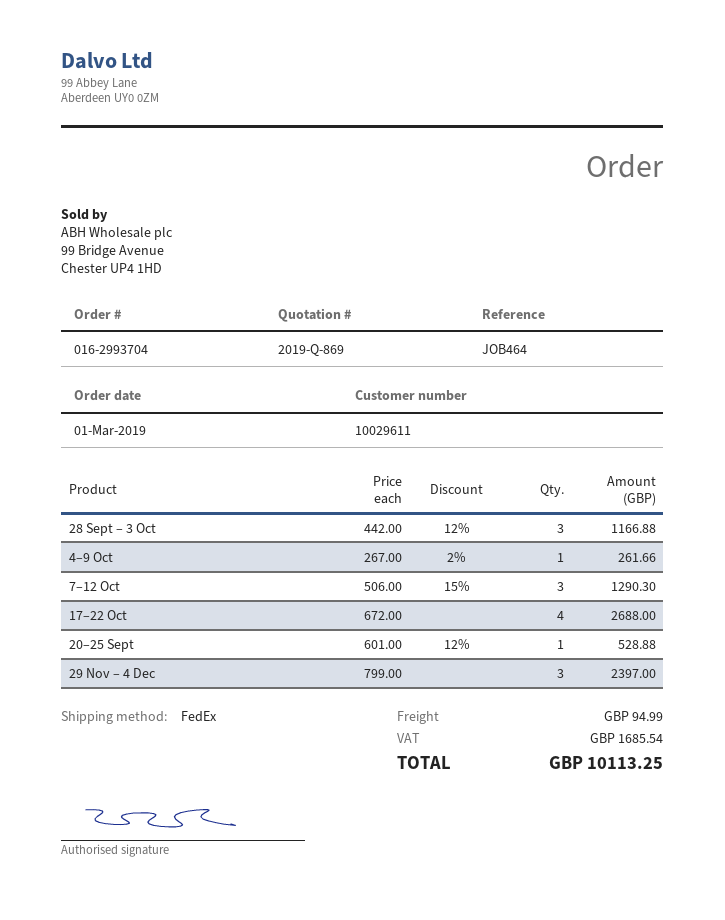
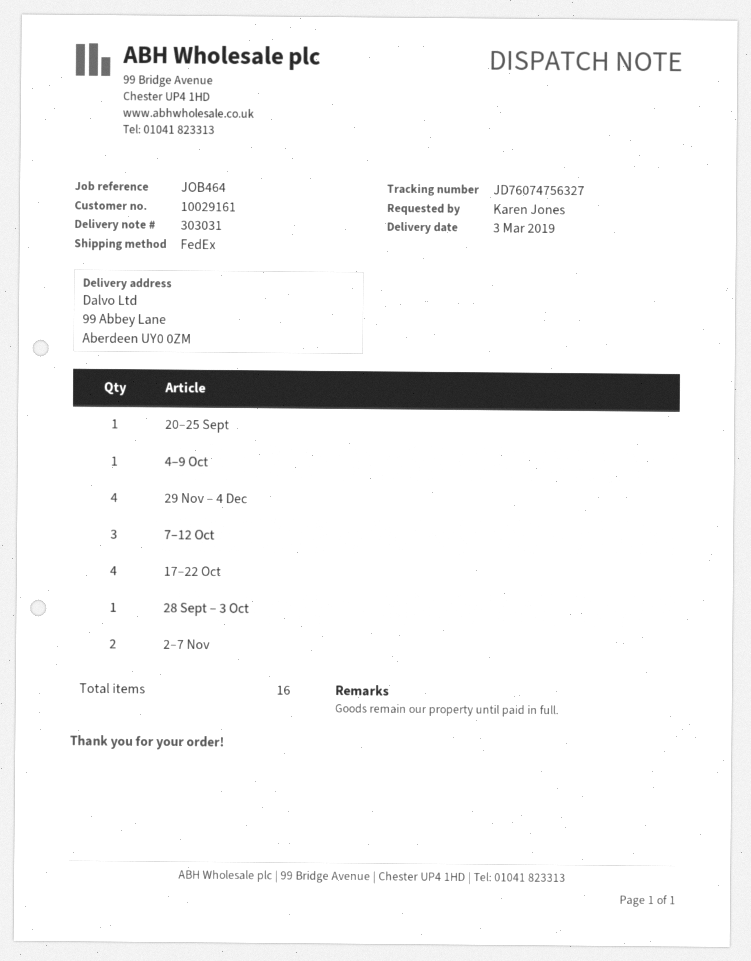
customer number: 10029611 -> 10029161
28 Sept – 3 Oct: 3 -> 1
29 Nov – 4 Dec: 3 -> 4
2–7 Nov: none -> 2

